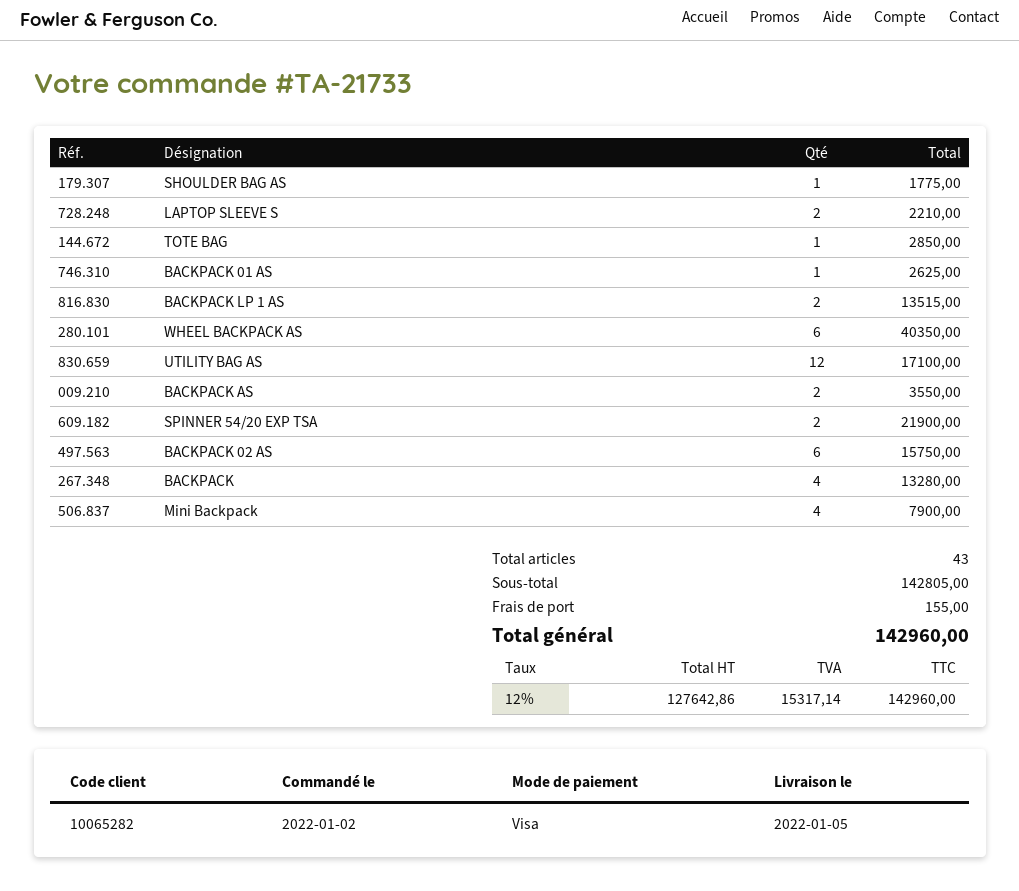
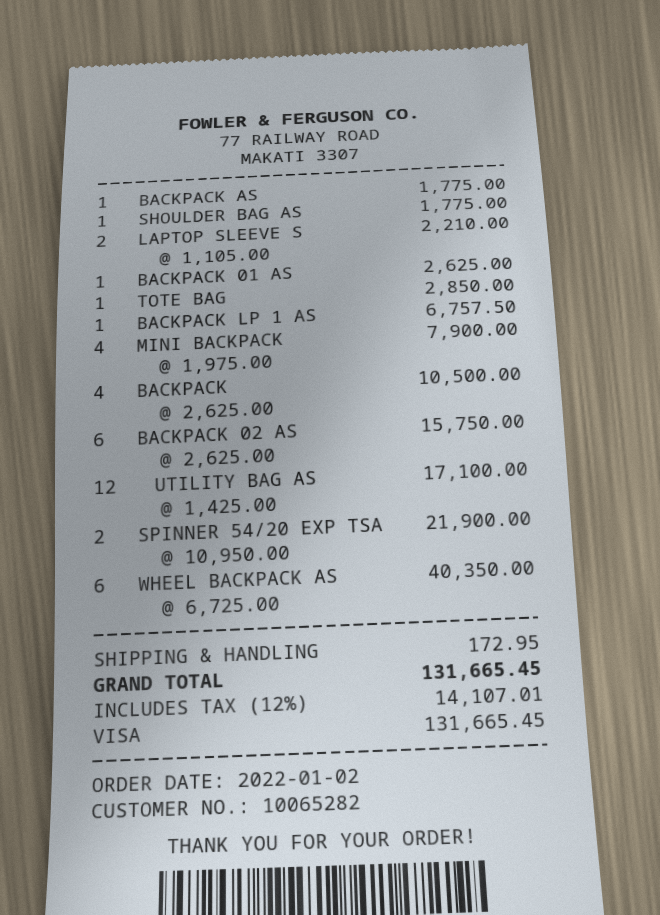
BACKPACK LP 1 AS: 2 for 13515.00 -> 1 for 6757.50
BACKPACK AS: 2 for 3550.00 -> 1 for 1775.00
BACKPACK: 4 for 13280.00 -> 4 for 10500.00
shipping: 155.00 -> 172.95
tax: 12% = 15317.14 -> 12% = 14107.01
total: 142960.00 -> 131665.45

